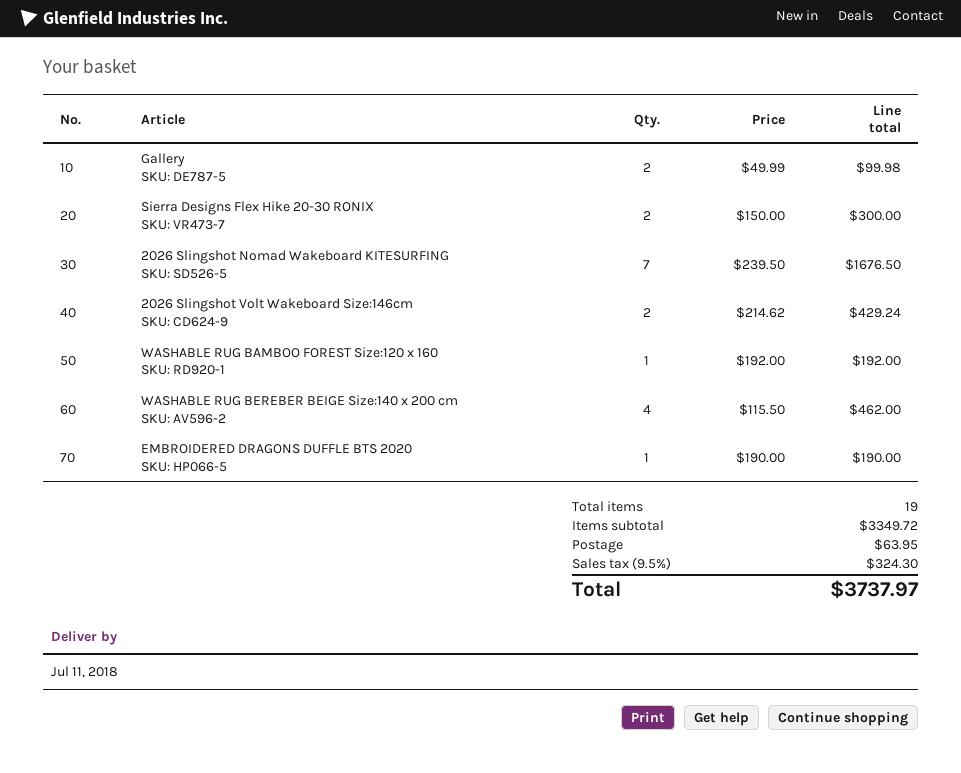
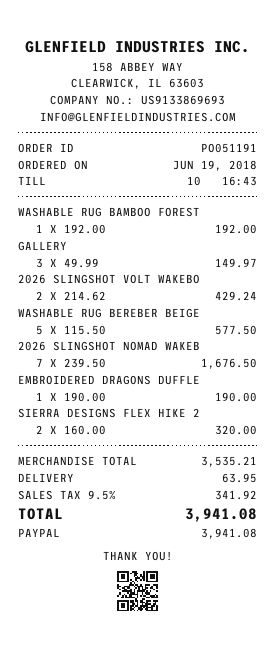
Gallery: 2 x 49.99 = 99.98 -> 3 x 49.99 = 149.97
Sierra Designs Flex Hike 20-30 RONIX: 2 x 150.00 = 300.00 -> 2 x 160.00 = 320.00
WASHABLE RUG BEREBER BEIGE Size:140 x 200 cm: 4 x 115.50 = 462.00 -> 5 x 115.50 = 577.50
subtotal: 3349.72 -> 3535.21
tax: 9.5% = 324.30 -> 9.5% = 341.92
total: 3737.97 -> 3941.08

